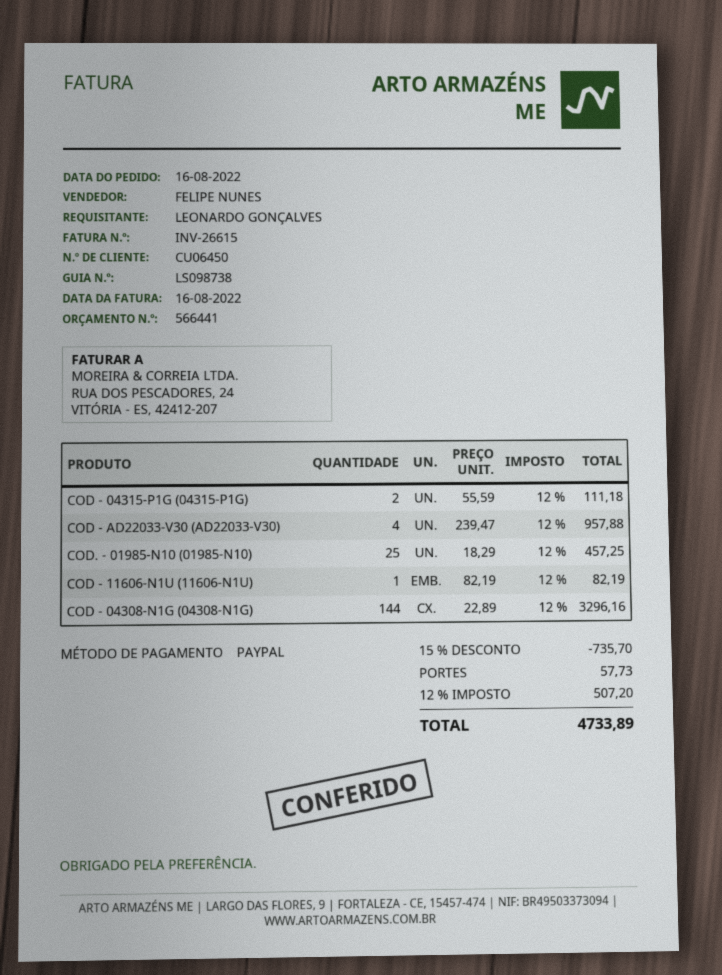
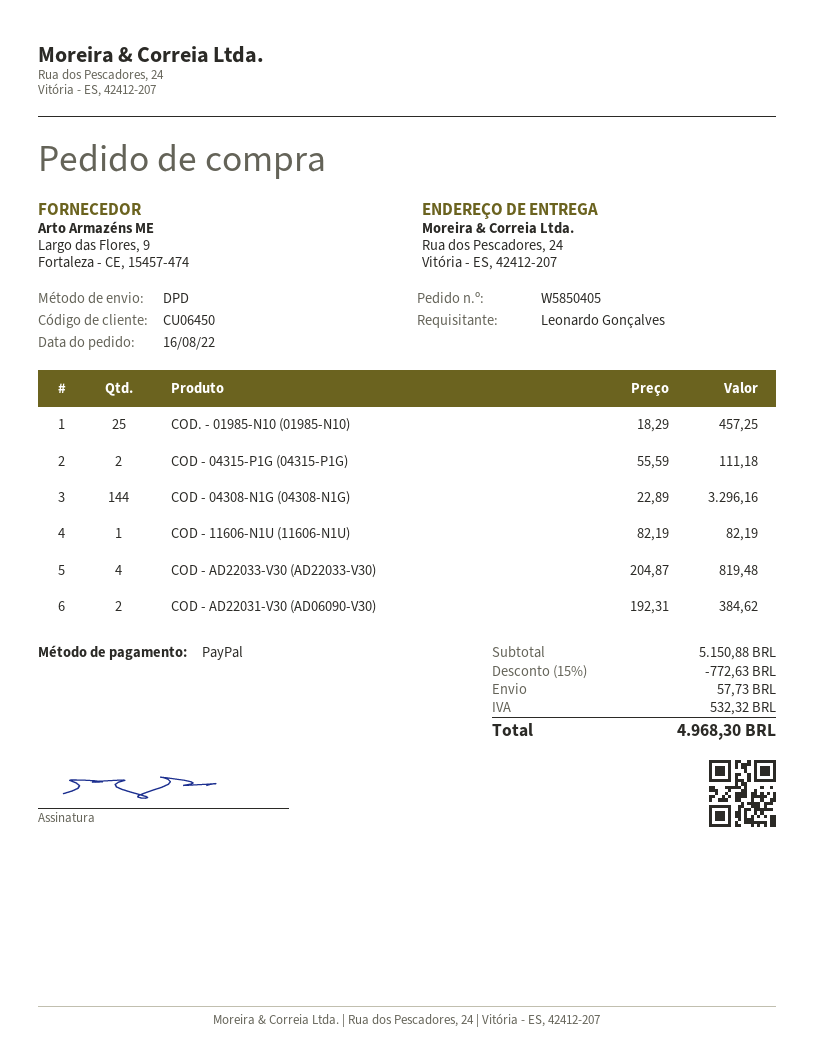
COD - AD22033-V30 (AD22033-V30): 4 x 239.47 = 957.88 -> 4 x 204.87 = 819.48
COD - AD22031-V30 (AD06090-V30): none -> 2 x 192.31 = 384.62
discount: 15% = 735.70 -> 15% = 772.63
tax: 507.20 -> 532.32
total: 4733.89 -> 4968.30

